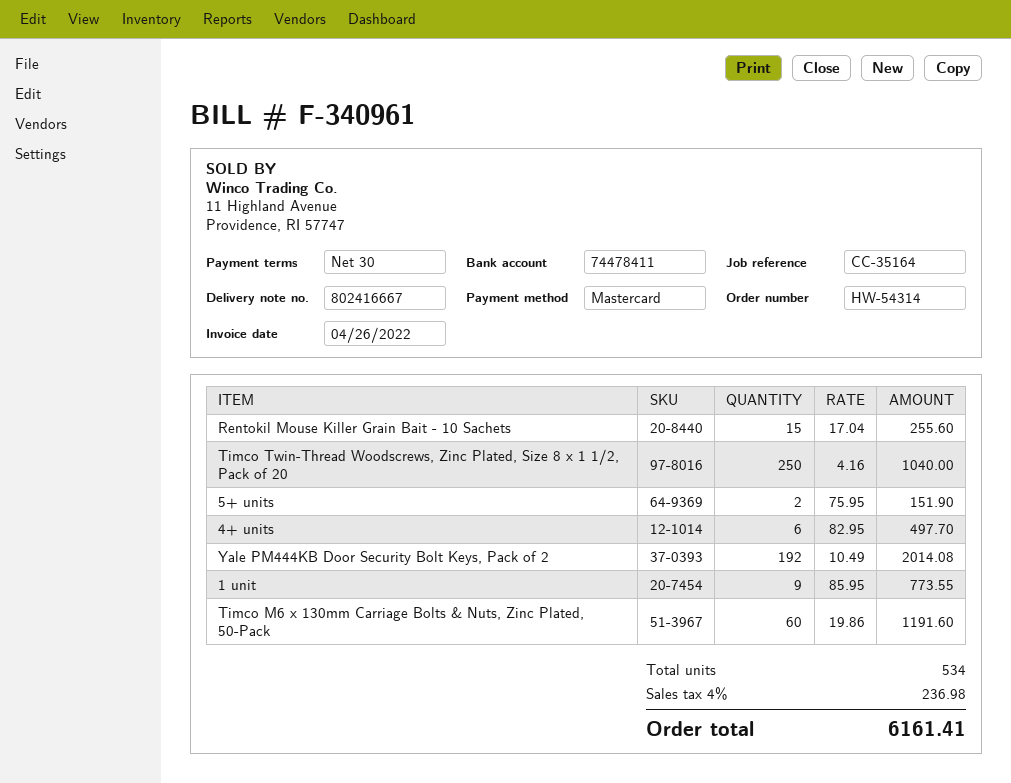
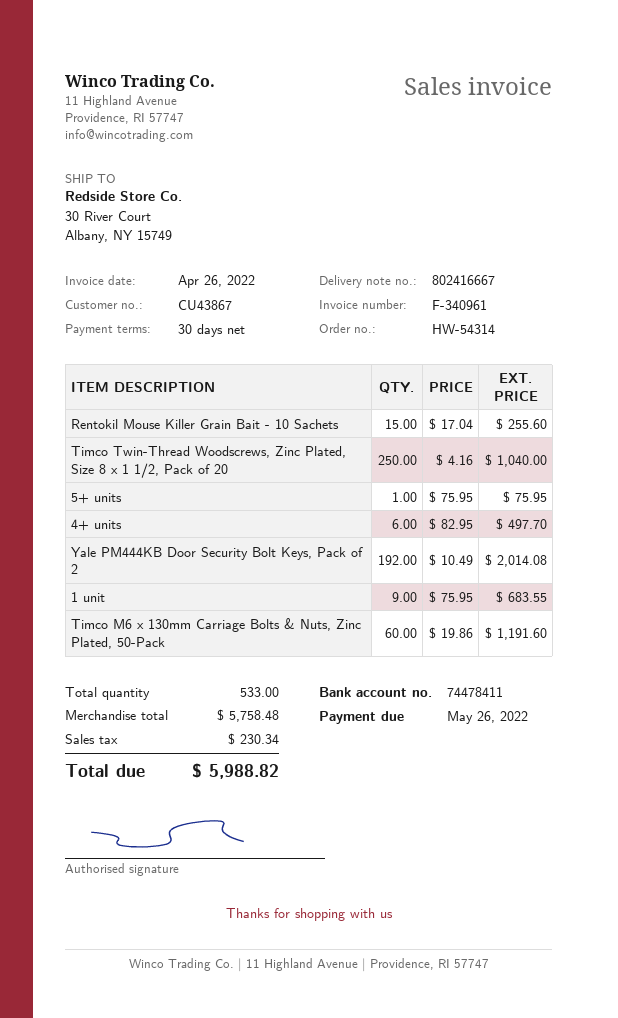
5+ units: 2 x 75.95 = 151.90 -> 1 x 75.95 = 75.95
1 unit: 9 x 85.95 = 773.55 -> 9 x 75.95 = 683.55
total quantity: 534 -> 533
tax: 236.98 -> 230.34
total: 6161.41 -> 5988.82

